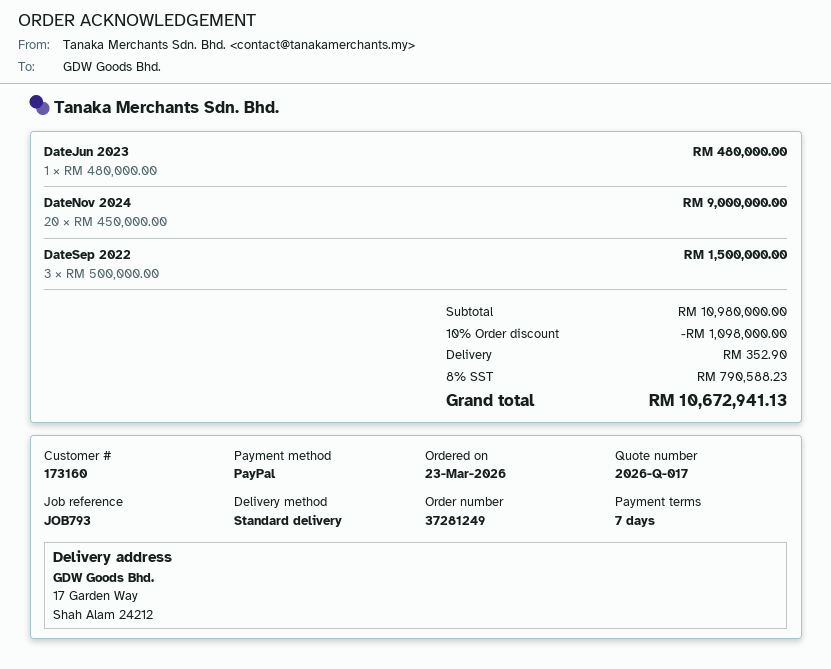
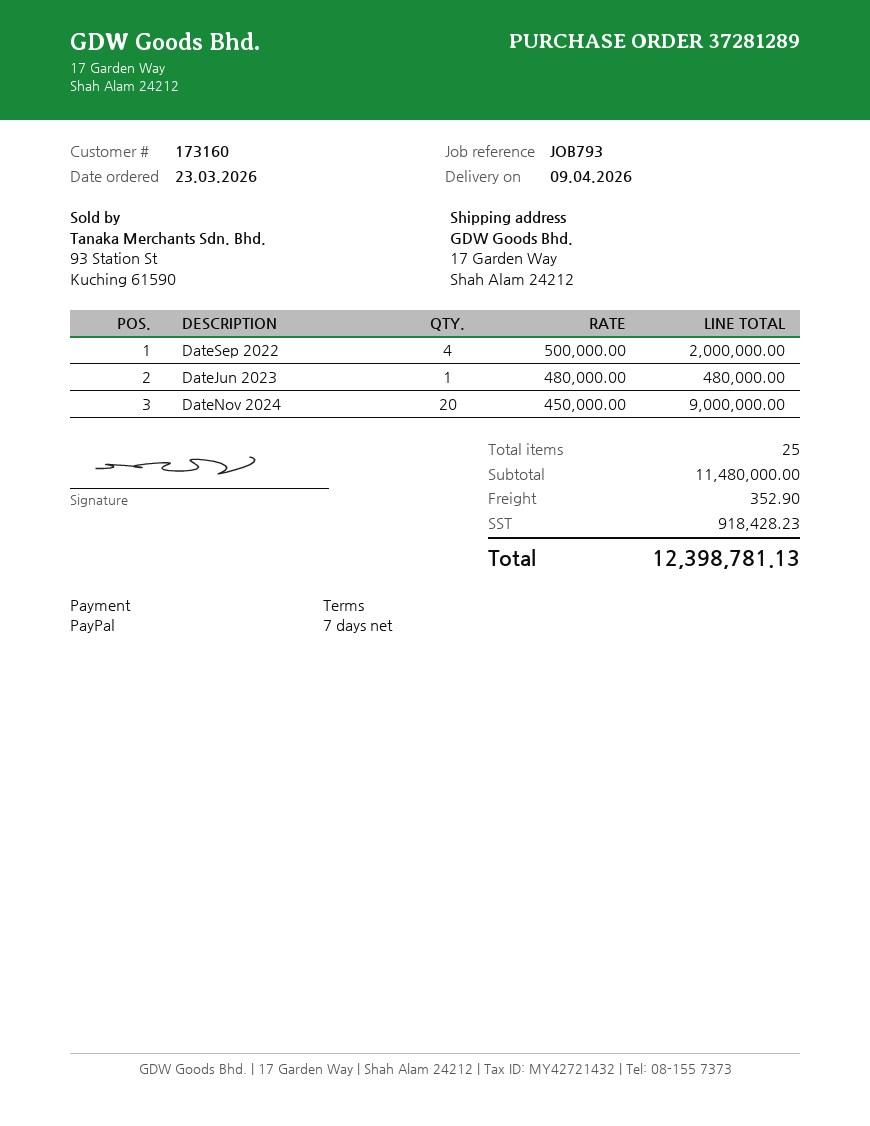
order number: 37281249 -> 37281289
DateSep 2022: 3 x 500000.00 = 1500000.00 -> 4 x 500000.00 = 2000000.00
subtotal: 10980000.00 -> 11480000.00
discount: 10% = 1098000.00 -> none
tax: 790588.23 -> 918428.23
total: 10672941.13 -> 12398781.13

